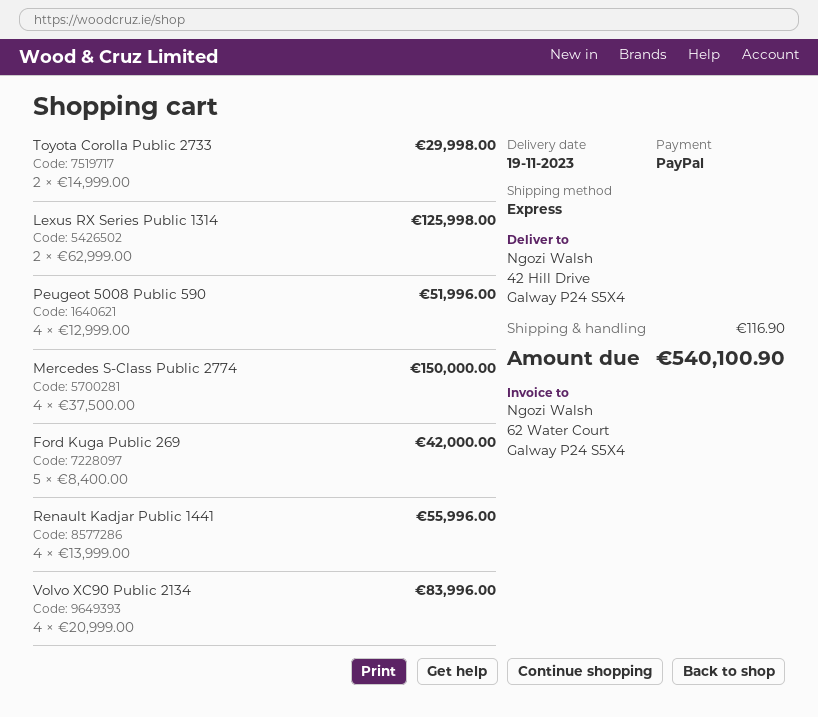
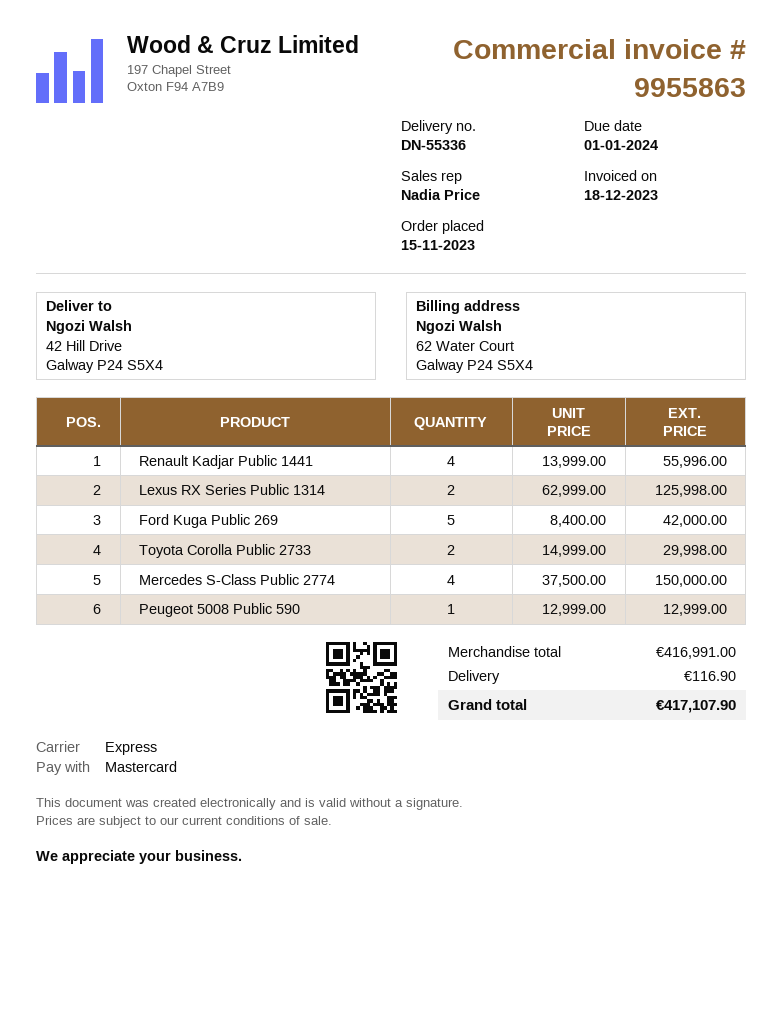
payment method: PayPal -> Mastercard
Peugeot 5008 Public 590: 4 x 12999.00 = 51996.00 -> 1 x 12999.00 = 12999.00
Volvo XC90 Public 2134: 4 x 20999.00 = 83996.00 -> none
total: 540100.90 -> 417107.90

